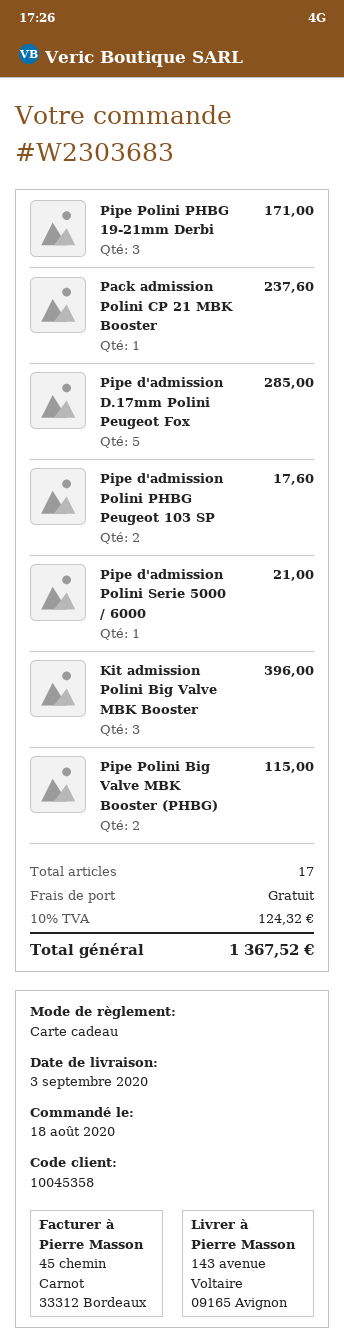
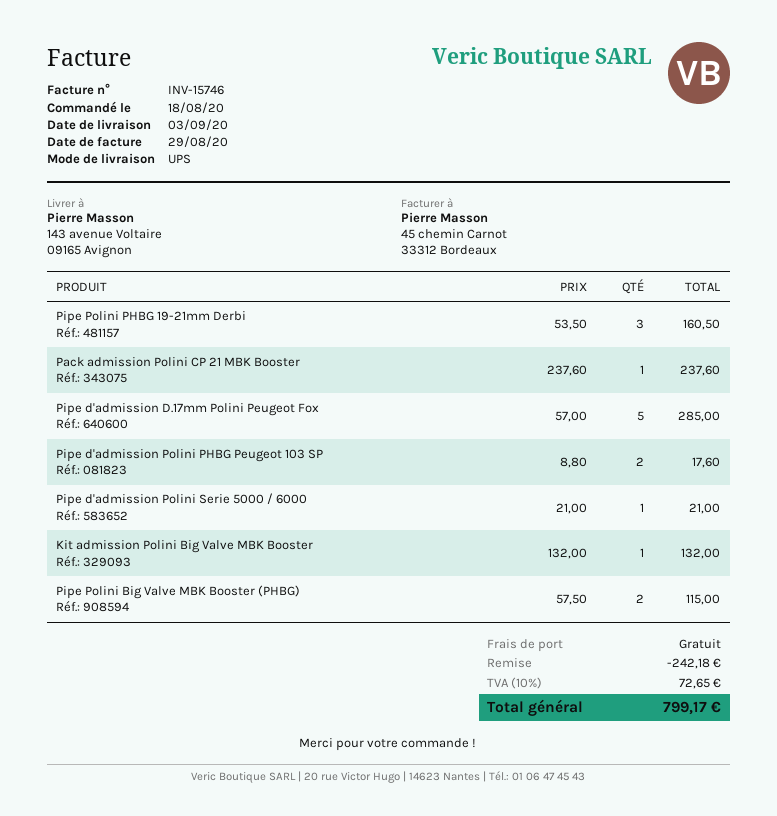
Pipe Polini PHBG 19-21mm Derbi: 3 for 171.00 -> 3 for 160.50
Kit admission Polini Big Valve MBK Booster: 3 for 396.00 -> 1 for 132.00
discount: none -> 242.18
tax: 10% = 124.32 -> 10% = 72.65
total: 1367.52 -> 799.17

